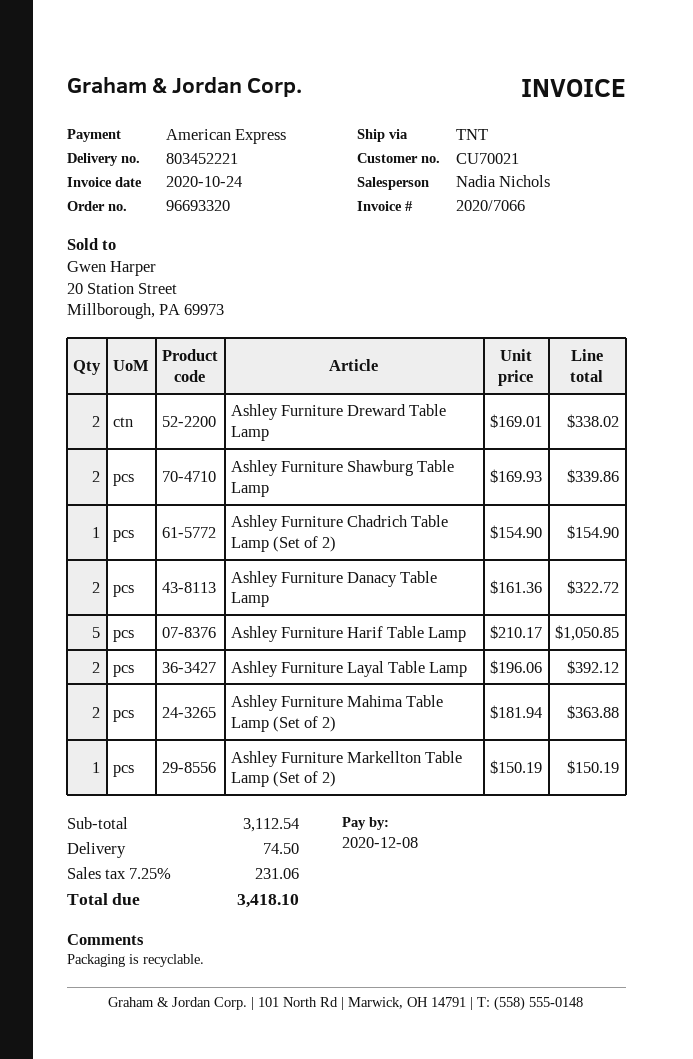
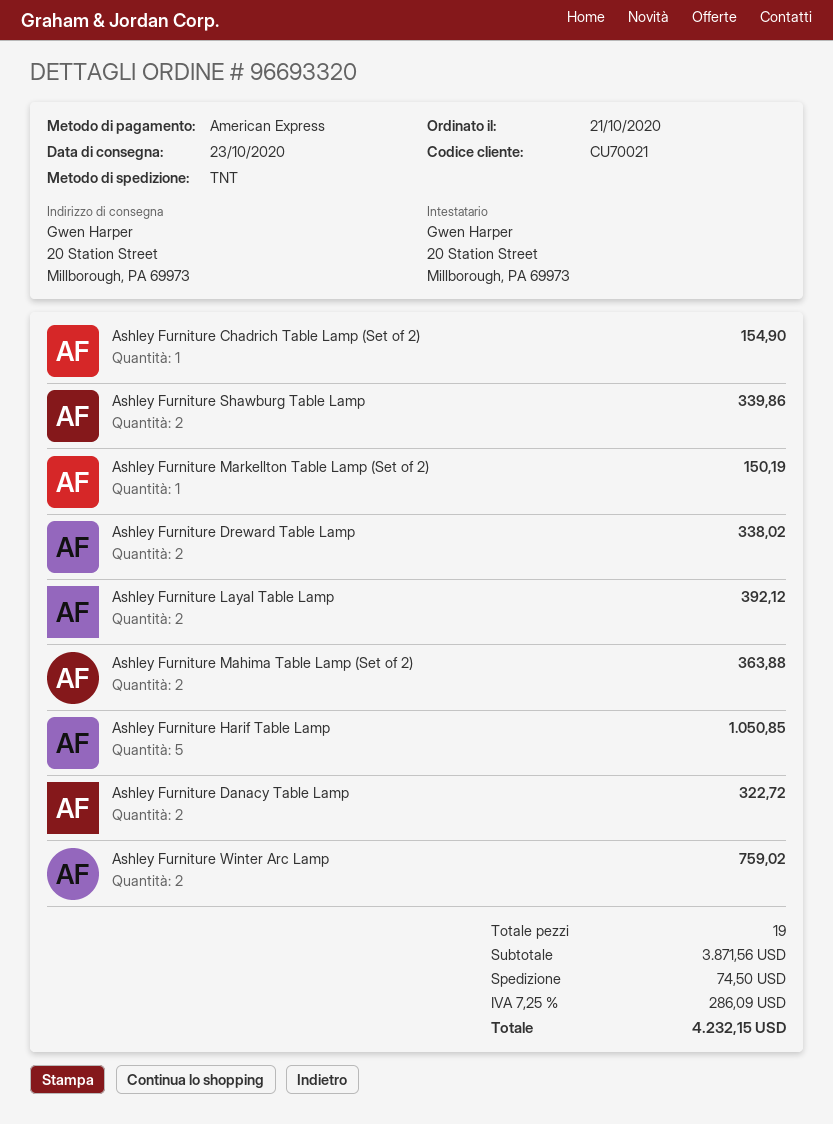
Ashley Furniture Winter Arc Lamp: none -> 2 for 759.02
subtotal: 3112.54 -> 3871.56
tax: 7.25% = 231.06 -> 7.25% = 286.09
total: 3418.10 -> 4232.15

